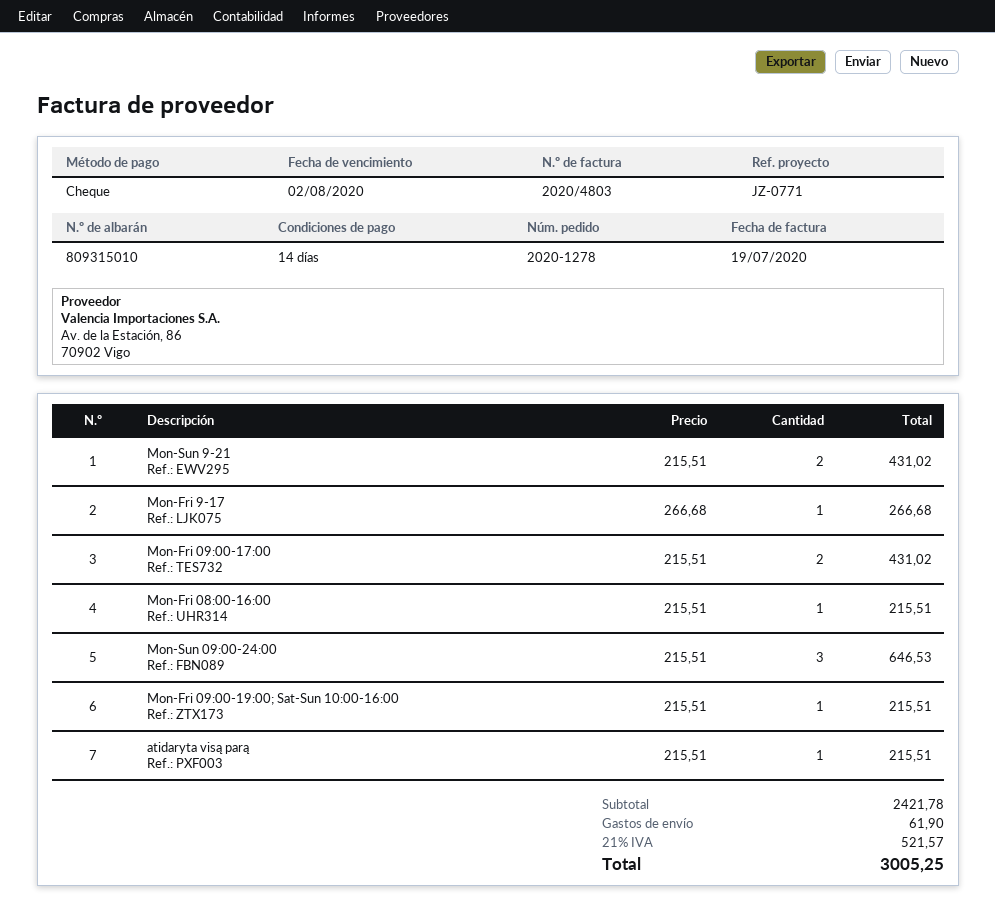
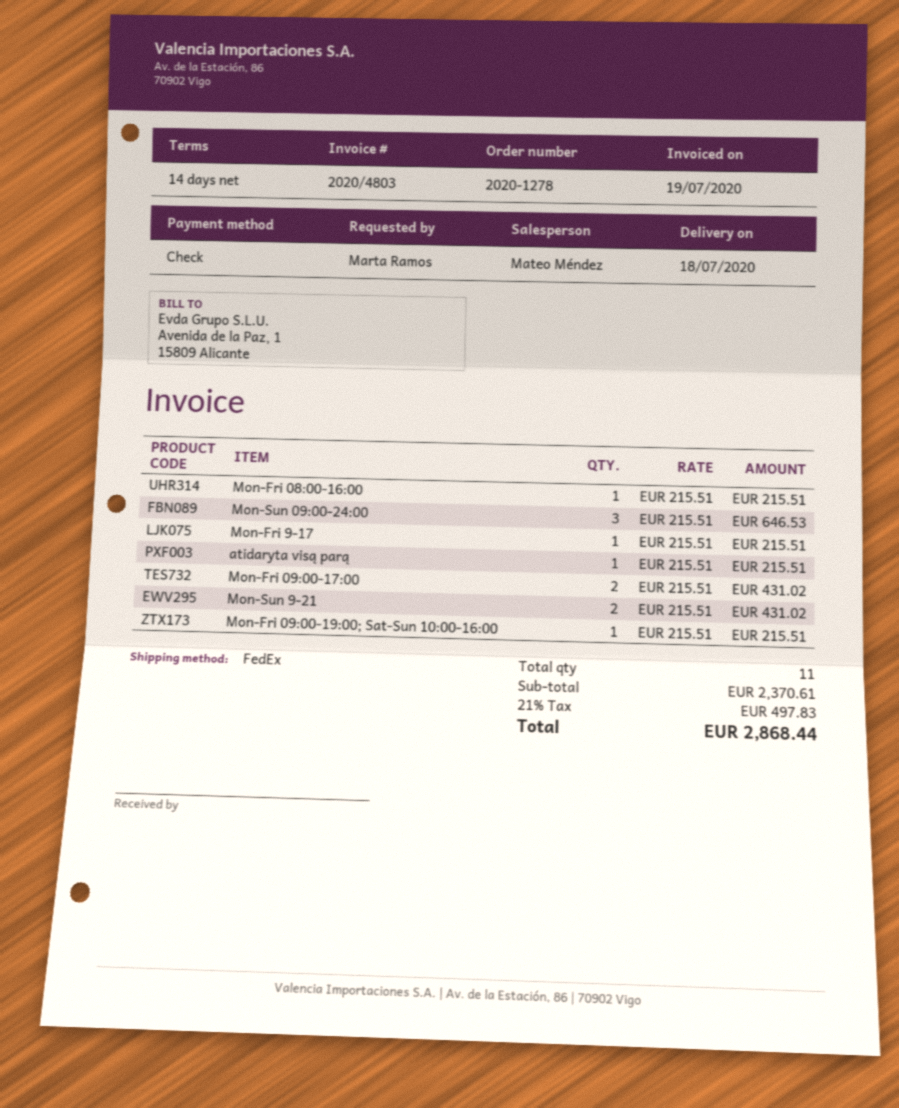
Mon-Fri 9-17: 1 x 266.68 = 266.68 -> 1 x 215.51 = 215.51
subtotal: 2421.78 -> 2370.61
shipping: 61.90 -> none
tax: 21% = 521.57 -> 21% = 497.83
total: 3005.25 -> 2868.44

